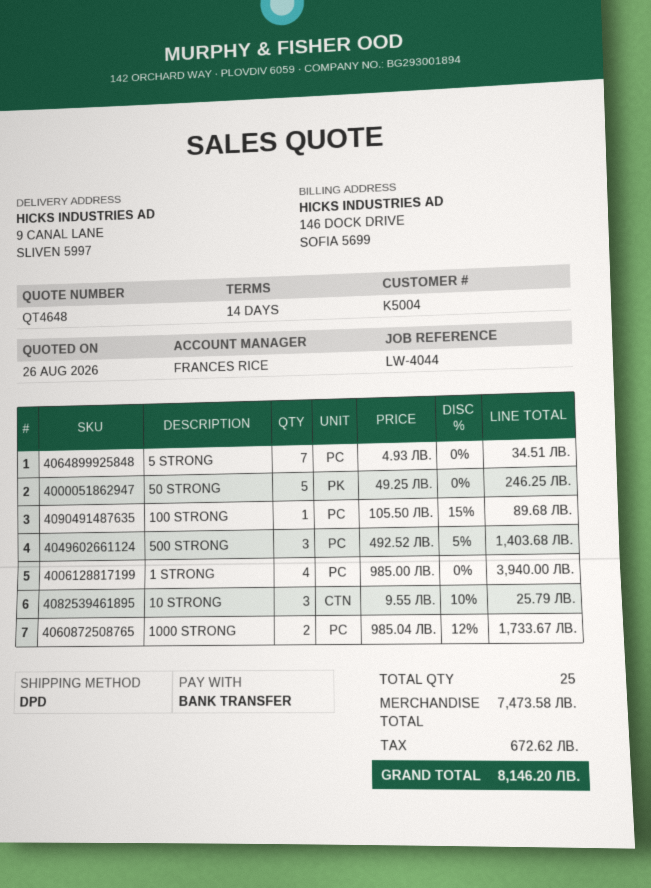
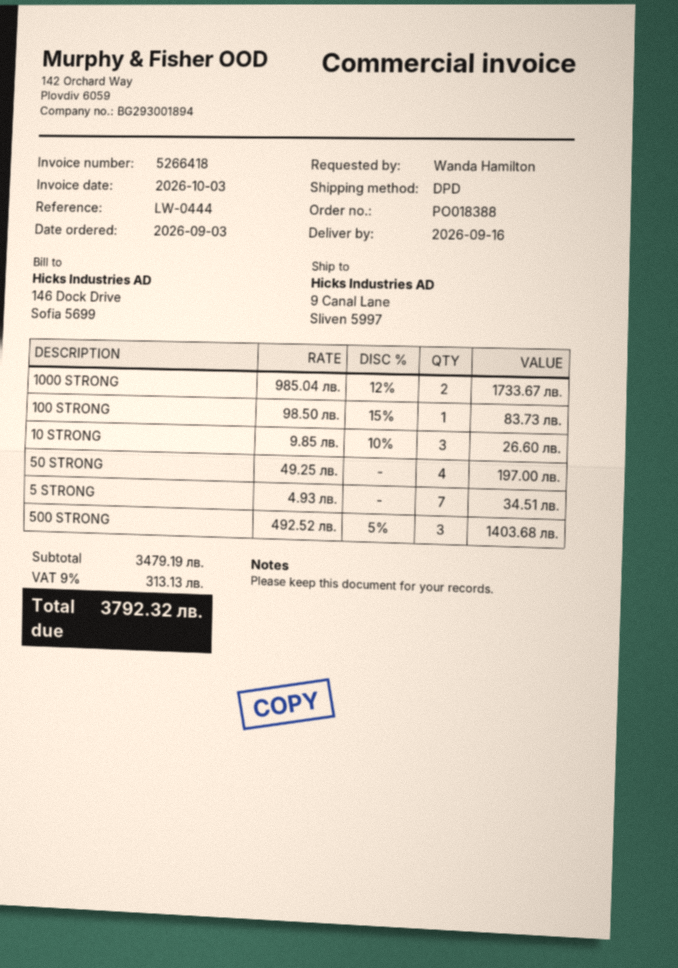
reference: LW-4044 -> LW-0444
50 STRONG: 5 x 49.25 = 246.25 -> 4 x 49.25 = 197.00
100 STRONG: 1 x 105.50 - 15% = 89.68 -> 1 x 98.50 - 15% = 83.73
1 STRONG: 4 x 985.00 = 3940.00 -> none
10 STRONG: 3 x 9.55 - 10% = 25.79 -> 3 x 9.85 - 10% = 26.60
subtotal: 7473.58 -> 3479.19
tax: 672.62 -> 313.13
total: 8146.20 -> 3792.32

